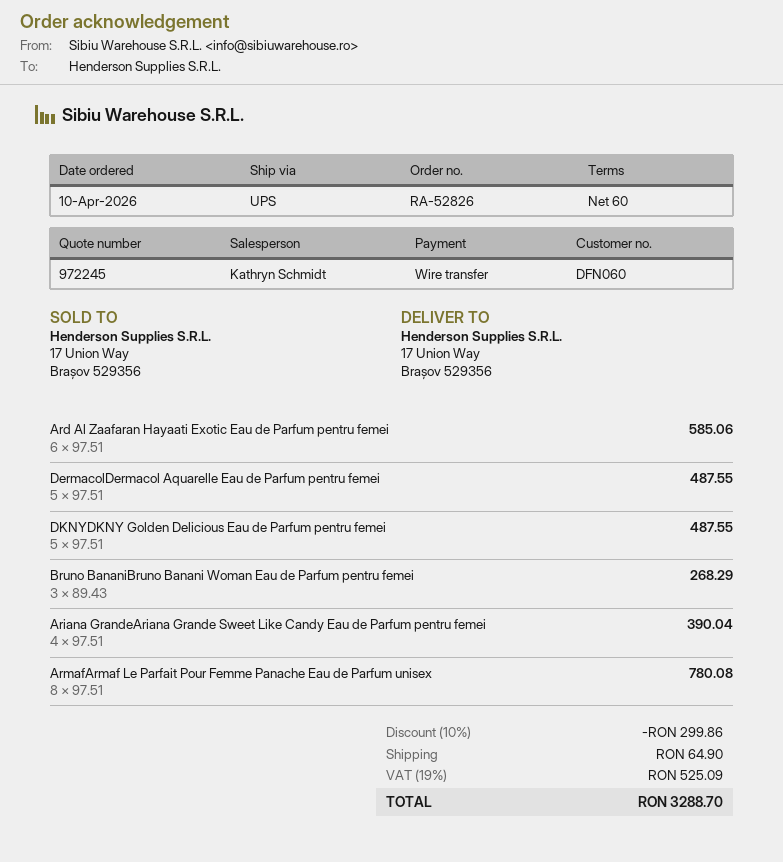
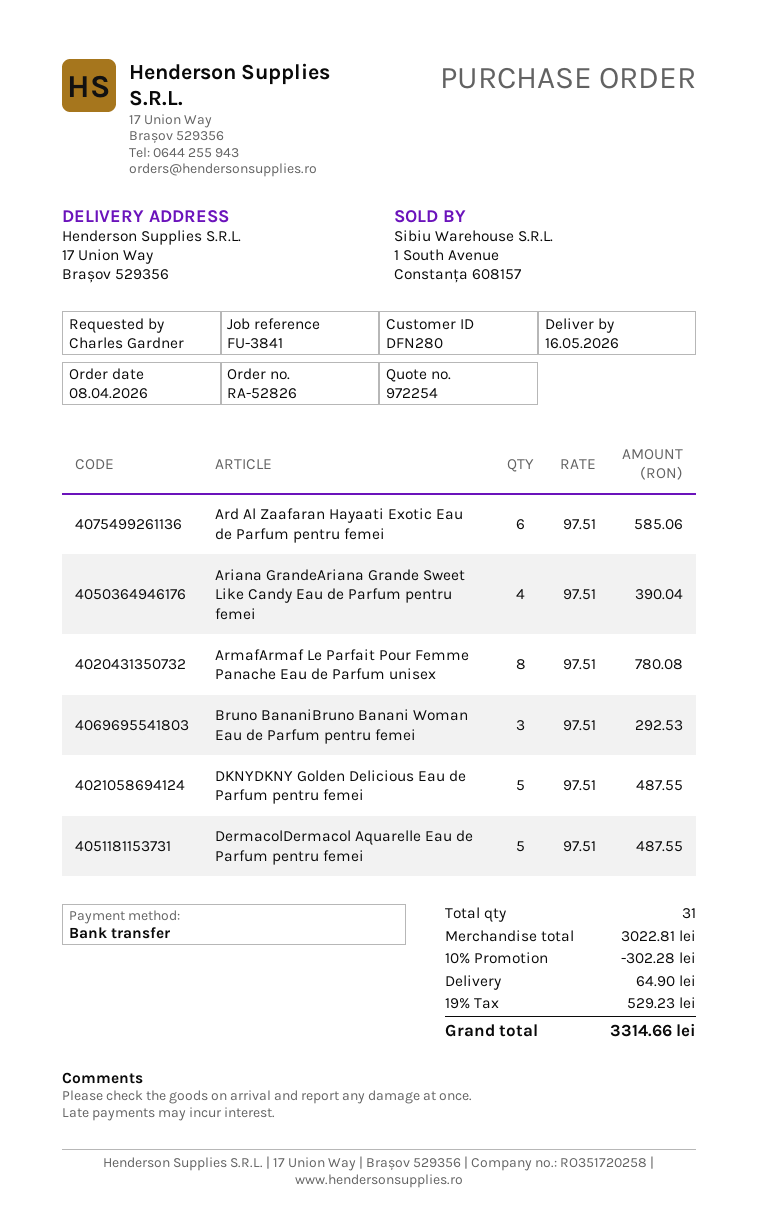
quote number: 972245 -> 972254
order date: 2026-04-10 -> 2026-04-08
customer number: DFN060 -> DFN280
Bruno BananiBruno Banani Woman Eau de Parfum pentru femei: 3 x 89.43 = 268.29 -> 3 x 97.51 = 292.53
discount: 10% = 299.86 -> 10% = 302.28
tax: 19% = 525.09 -> 19% = 529.23
total: 3288.70 -> 3314.66

